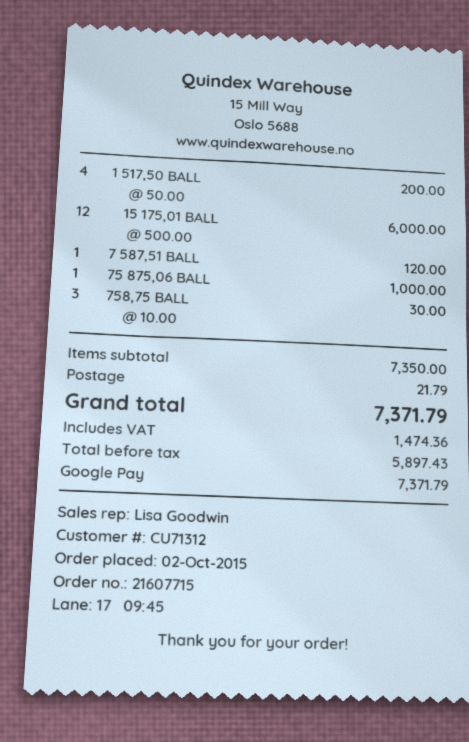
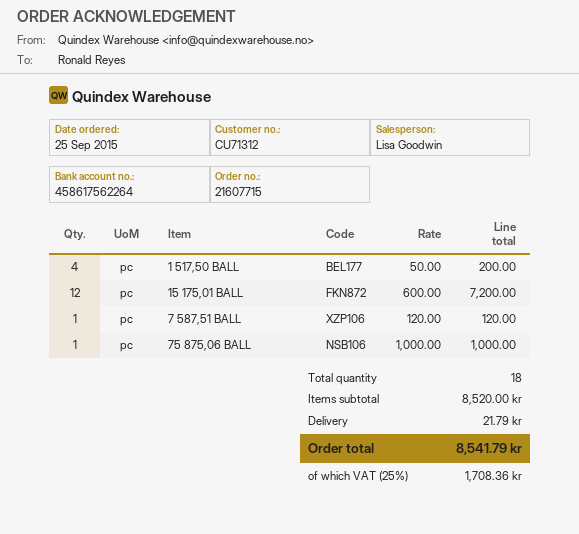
order date: 2015-10-02 -> 2015-09-25
15 175,01 BALL: 12 x 500.00 = 6000.00 -> 12 x 600.00 = 7200.00
758,75 BALL: 3 x 10.00 = 30.00 -> none
subtotal: 7350.00 -> 8520.00
tax: 1474.36 -> 1708.36
total: 7371.79 -> 8541.79

